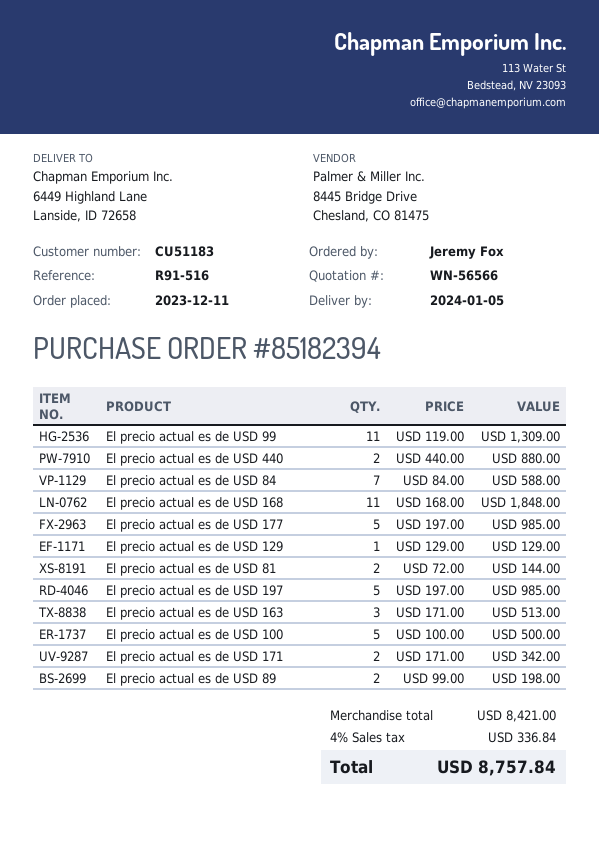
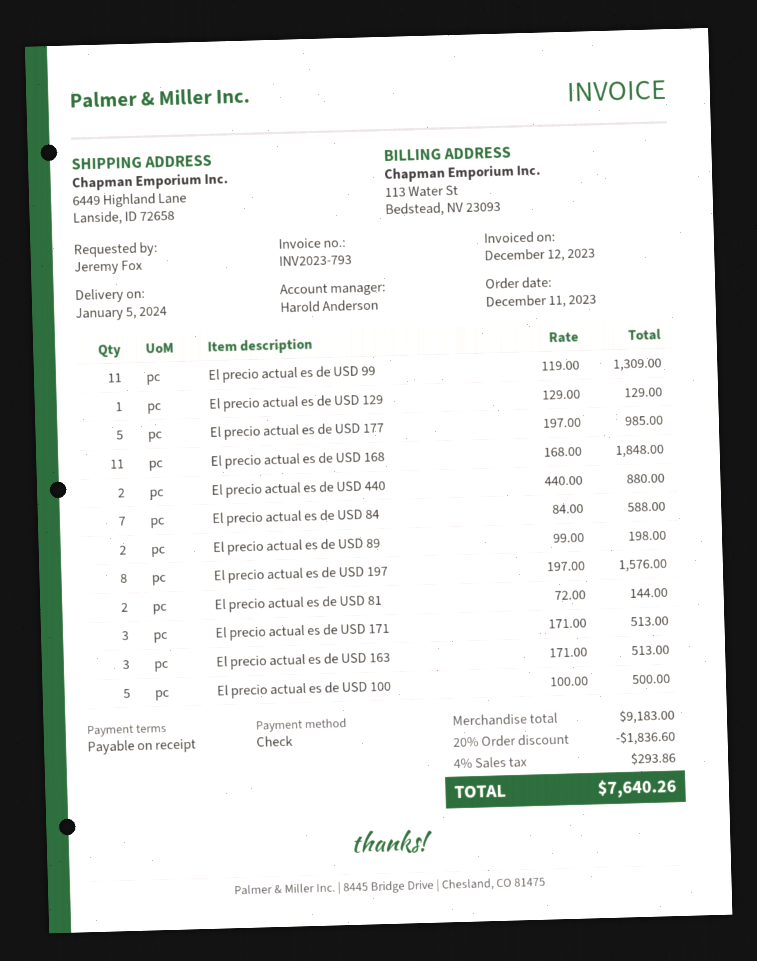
El precio actual es de USD 197: 5 x 197.00 = 985.00 -> 8 x 197.00 = 1576.00
El precio actual es de USD 171: 2 x 171.00 = 342.00 -> 3 x 171.00 = 513.00
subtotal: 8421.00 -> 9183.00
discount: none -> 20% = 1836.60
tax: 4% = 336.84 -> 4% = 293.86
total: 8757.84 -> 7640.26

